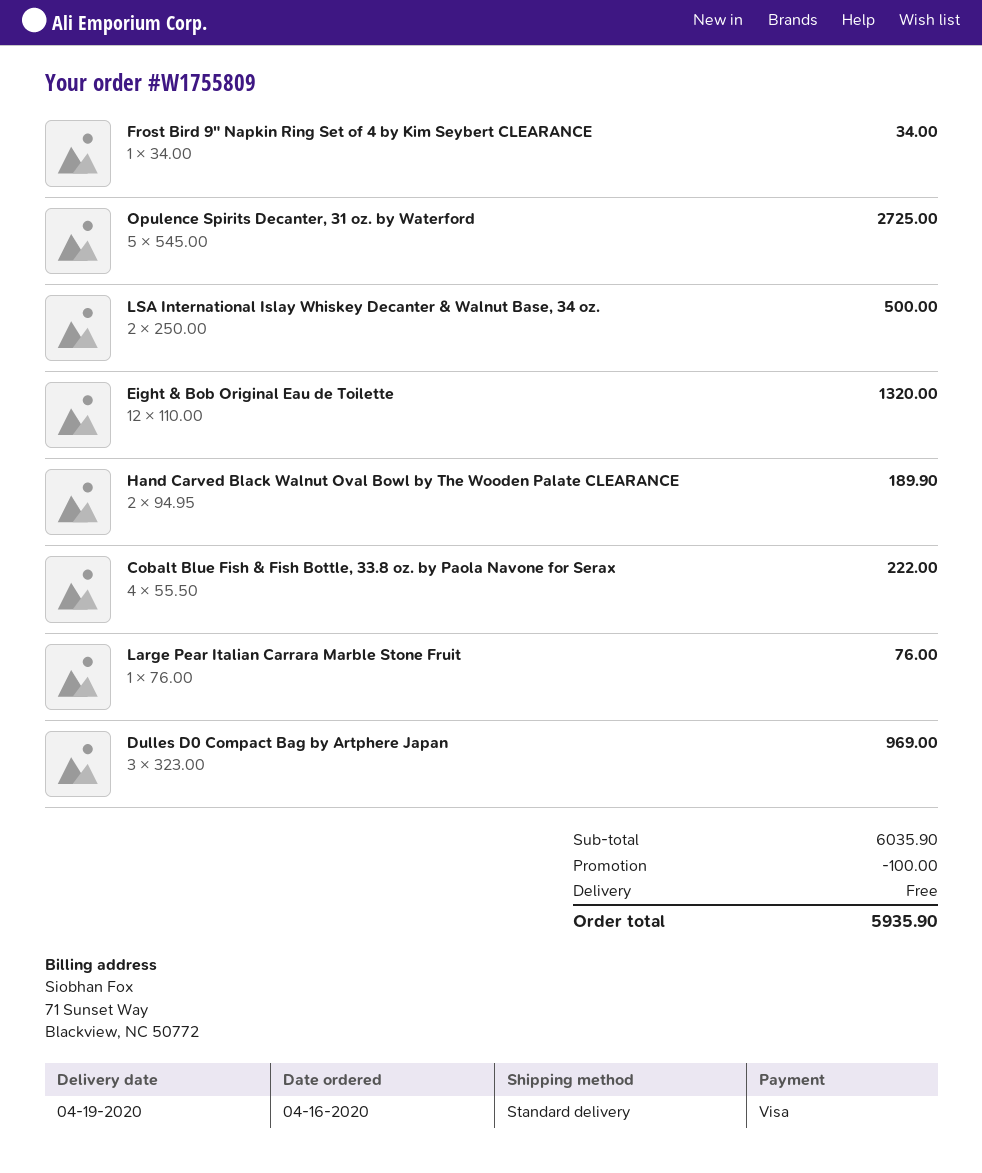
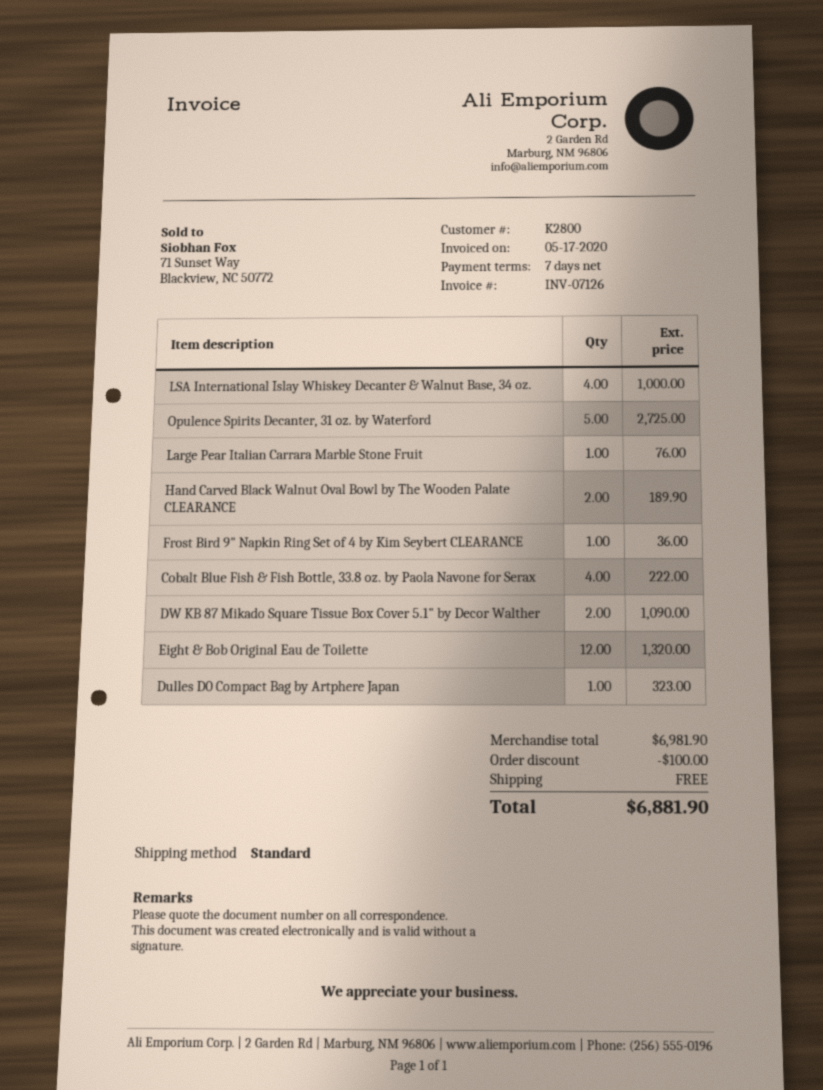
Frost Bird 9" Napkin Ring Set of 4 by Kim Seybert CLEARANCE: 1 for 34.00 -> 1 for 36.00
LSA International Islay Whiskey Decanter & Walnut Base, 34 oz.: 2 for 500.00 -> 4 for 1000.00
Dulles D0 Compact Bag by Artphere Japan: 3 for 969.00 -> 1 for 323.00
DW KB 87 Mikado Square Tissue Box Cover 5.1" by Decor Walther: none -> 2 for 1090.00
subtotal: 6035.90 -> 6981.90
total: 5935.90 -> 6881.90

